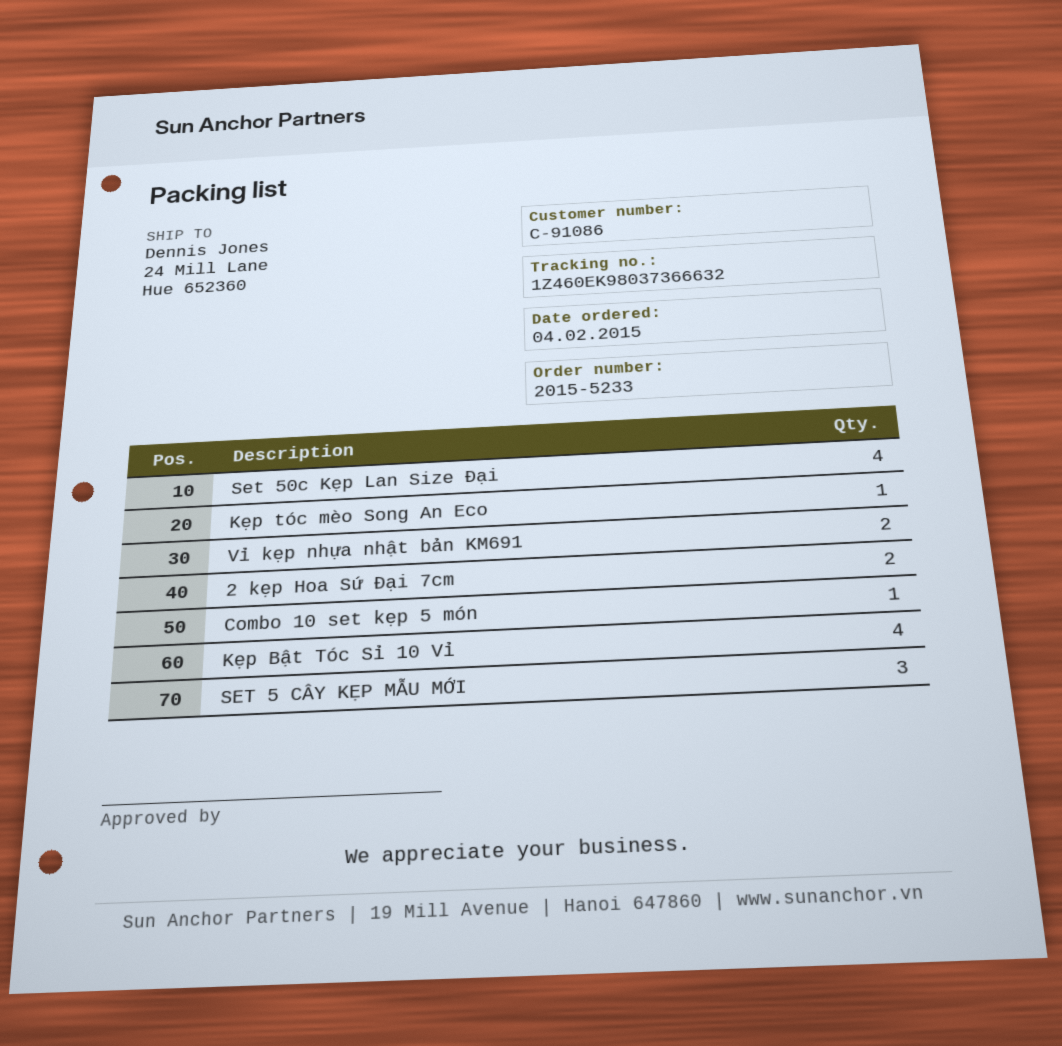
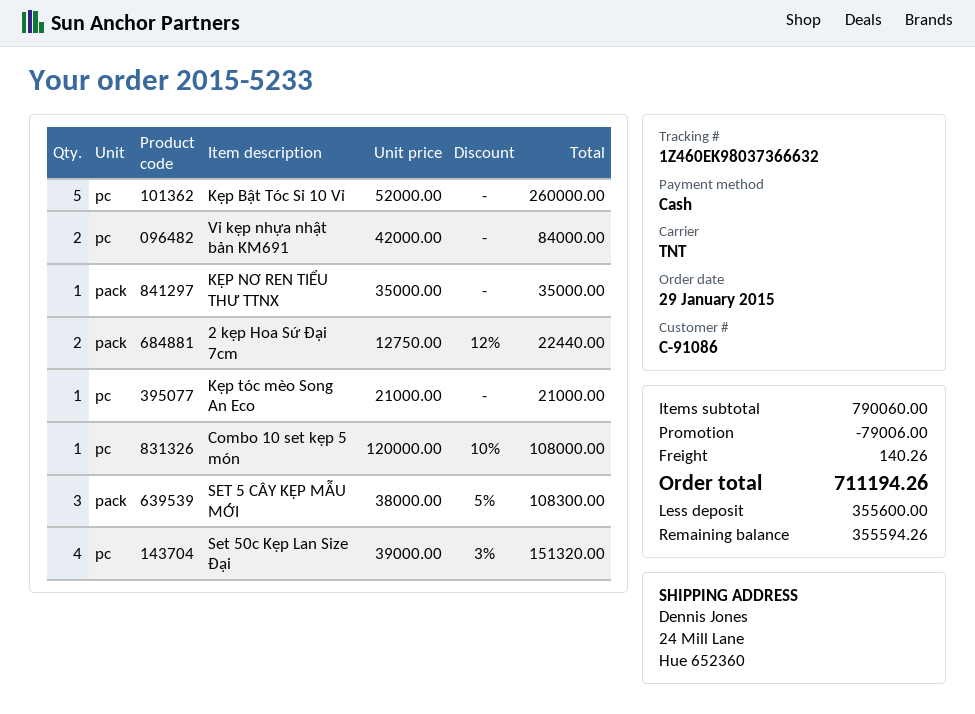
order date: 2015-02-04 -> 2015-01-29
Kẹp Bật Tóc Sỉ 10 Vỉ: 4 -> 5
KẸP NƠ REN TIỂU THƯ TTNX: none -> 1

